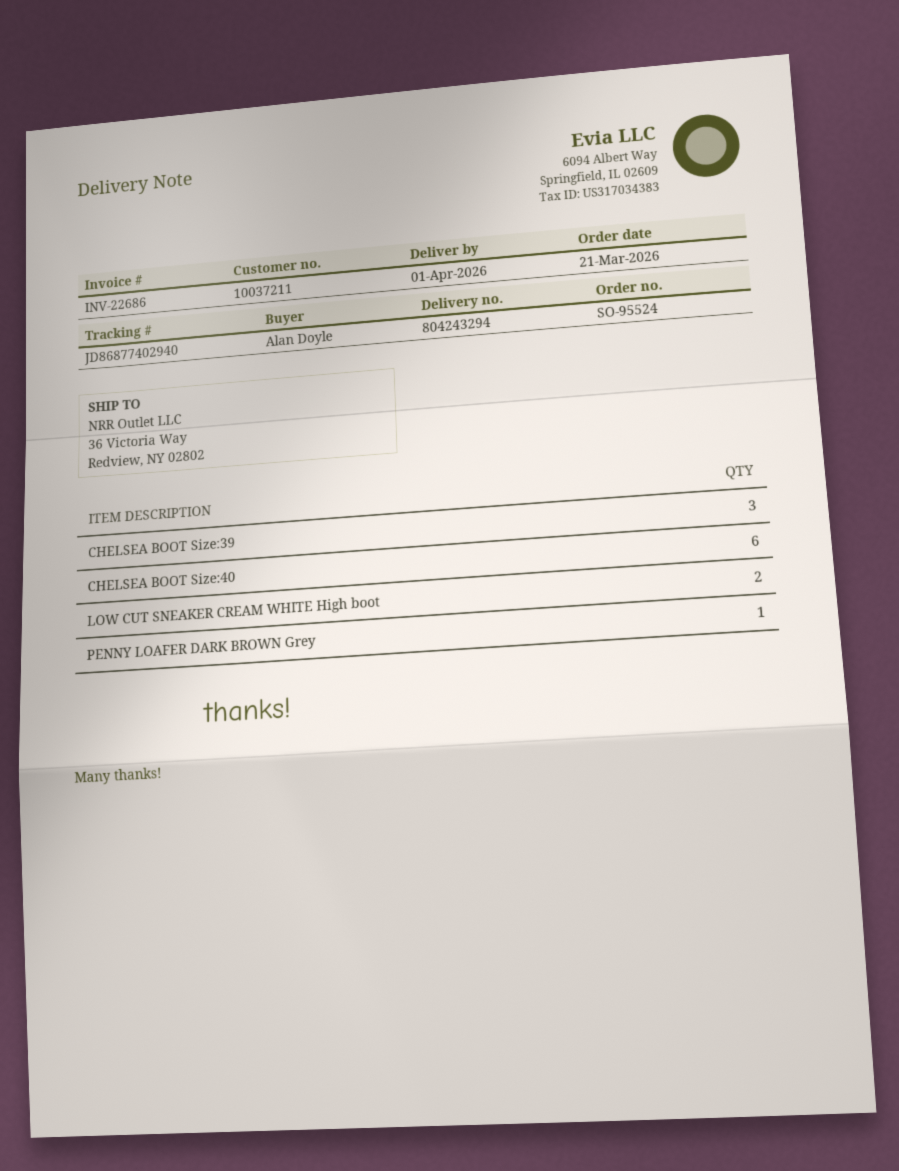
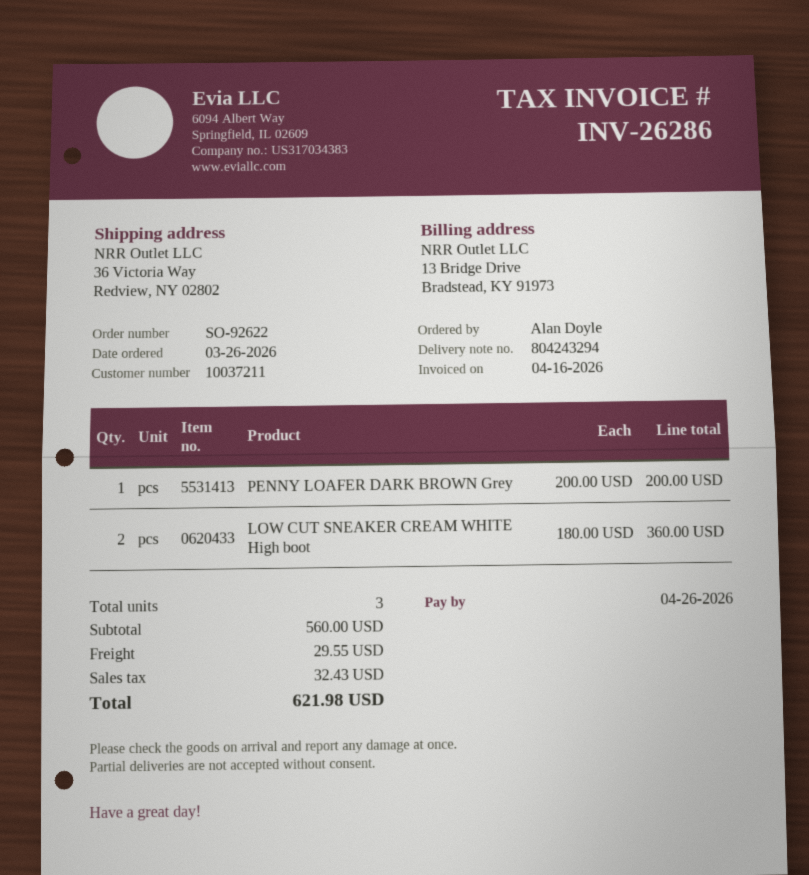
order number: SO-95524 -> SO-92622
order date: 2026-03-21 -> 2026-03-26
invoice number: INV-22686 -> INV-26286
CHELSEA BOOT Size:39: 3 -> none
CHELSEA BOOT Size:40: 6 -> none

